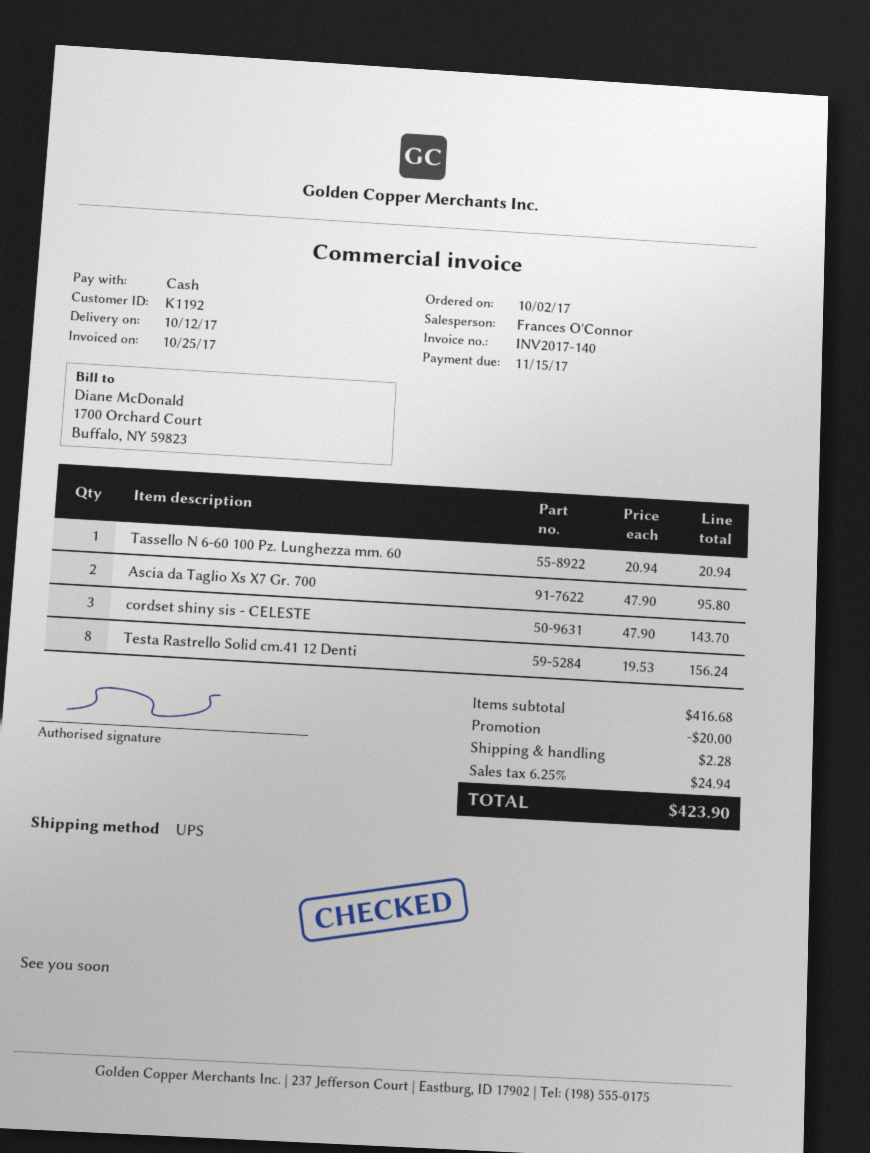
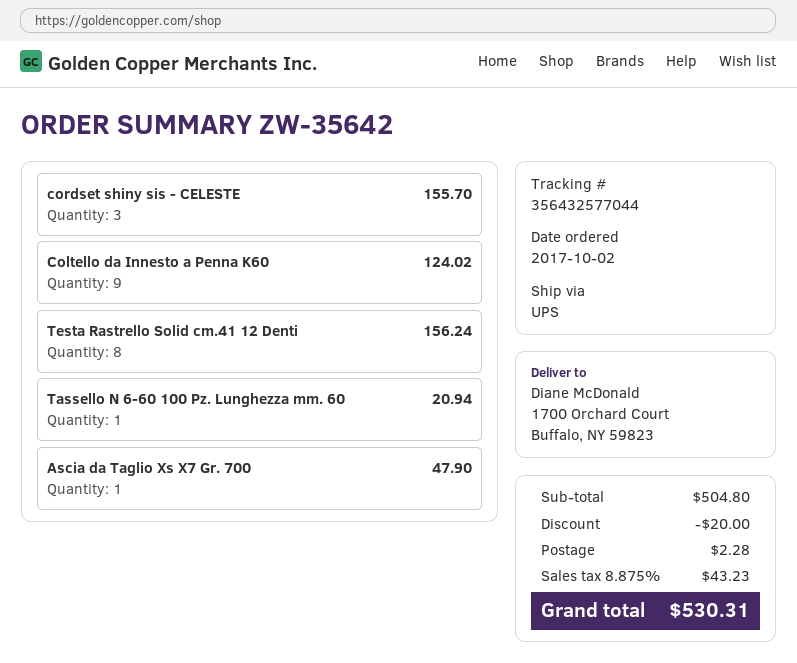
Ascia da Taglio Xs X7 Gr. 700: 2 for 95.80 -> 1 for 47.90
cordset shiny sis - CELESTE: 3 for 143.70 -> 3 for 155.70
Coltello da Innesto a Penna K60: none -> 9 for 124.02
subtotal: 416.68 -> 504.80
tax: 6.25% = 24.94 -> 8.875% = 43.23
total: 423.90 -> 530.31

